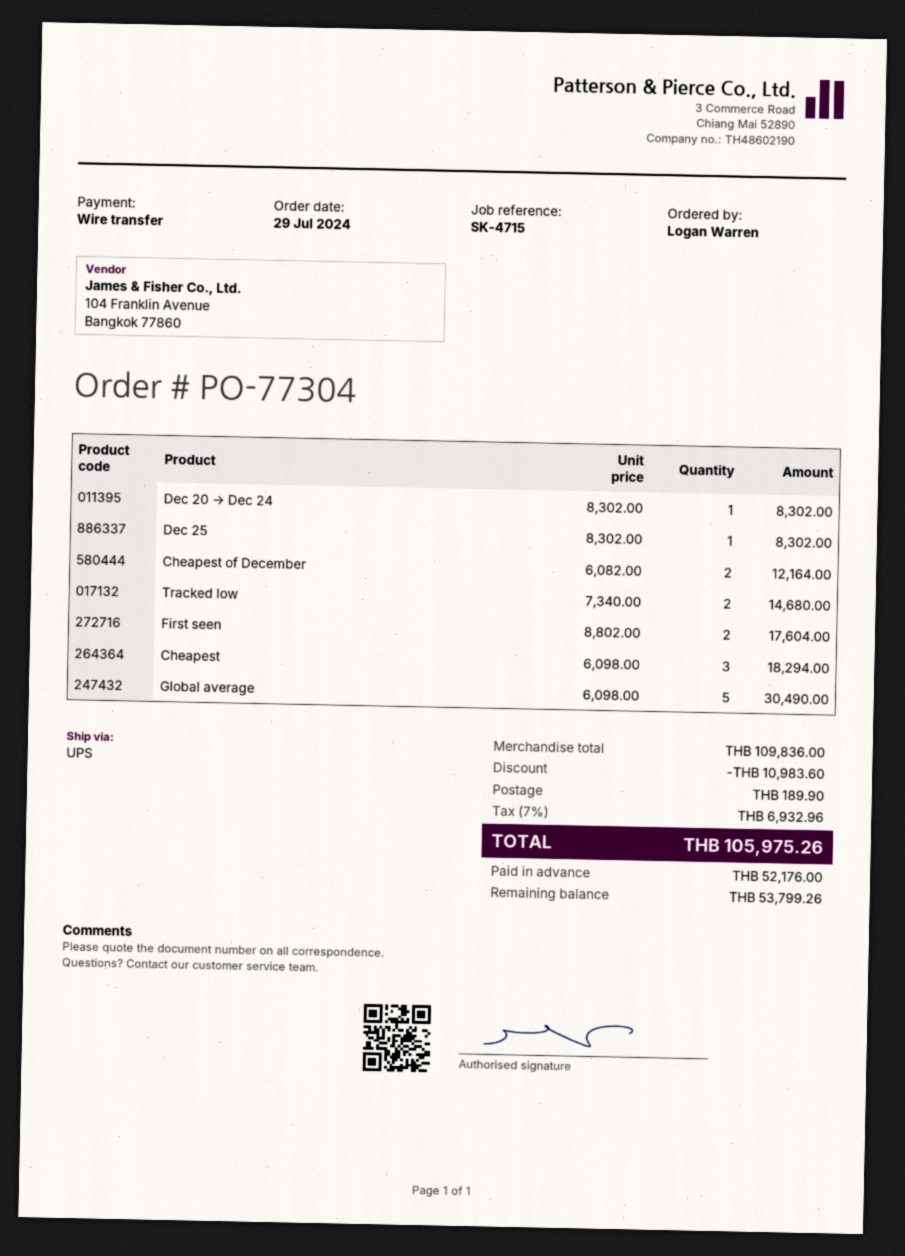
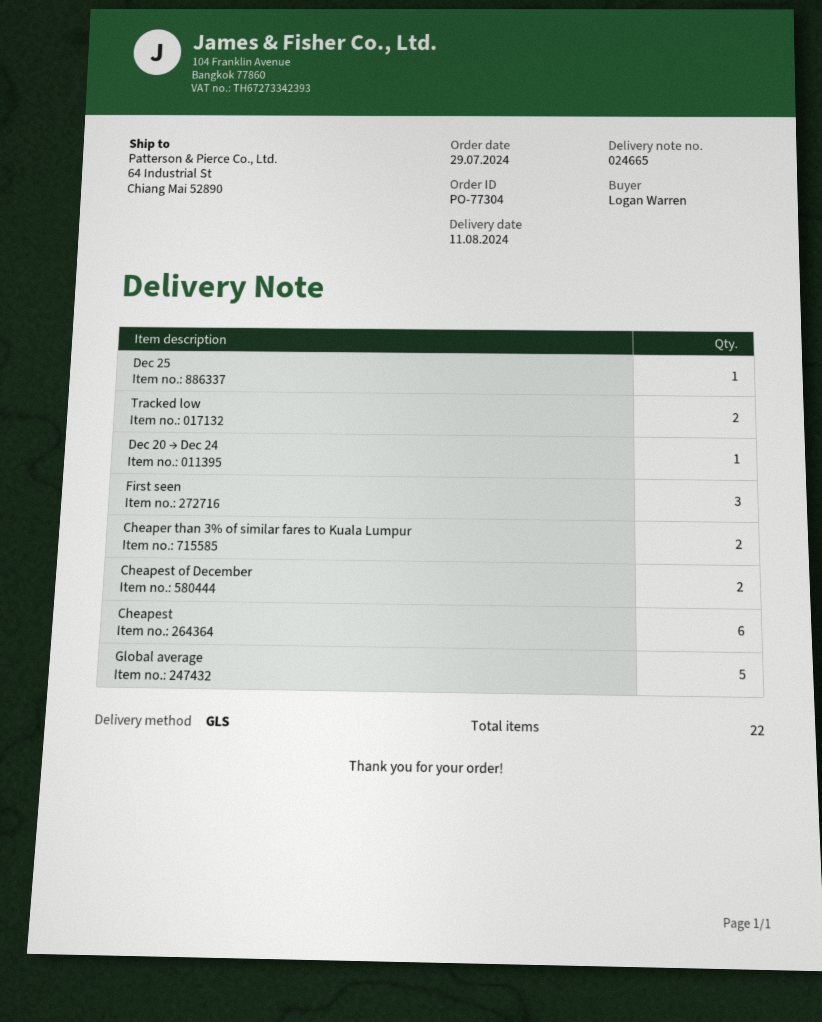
shipping method: UPS -> GLS
First seen: 2 -> 3
Cheapest: 3 -> 6
Cheaper than 3% of similar fares to Kuala Lumpur: none -> 2

